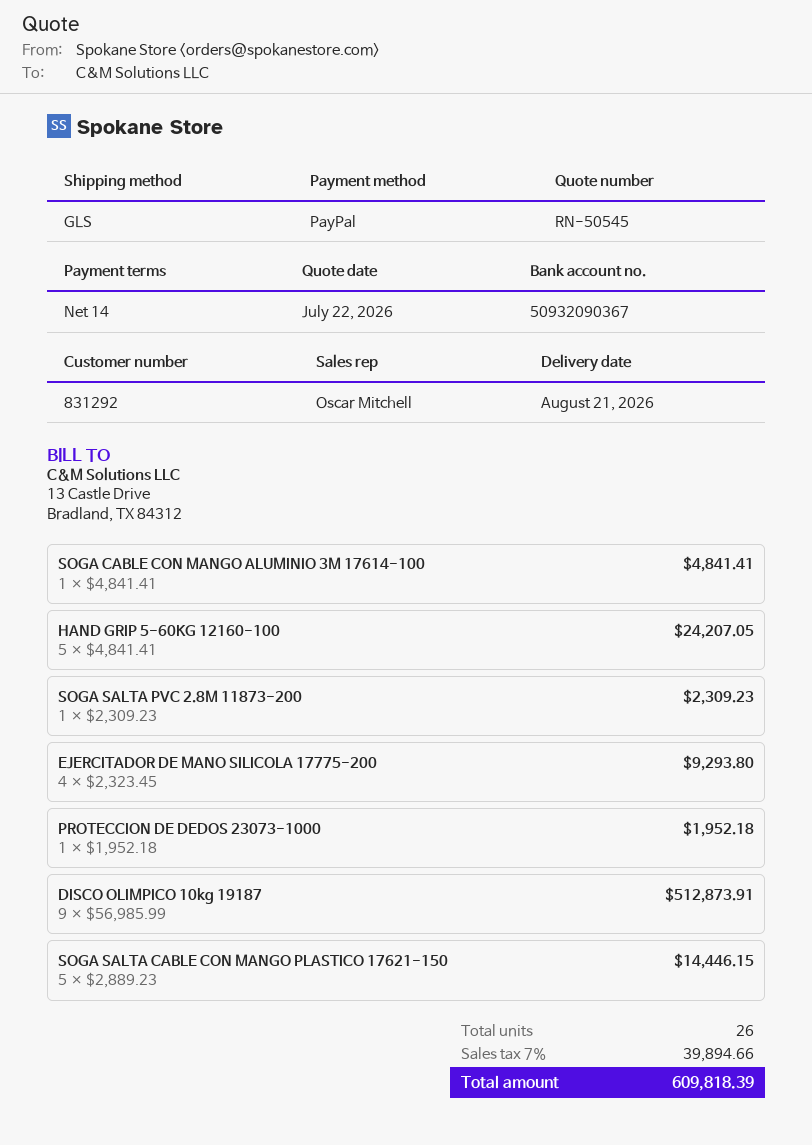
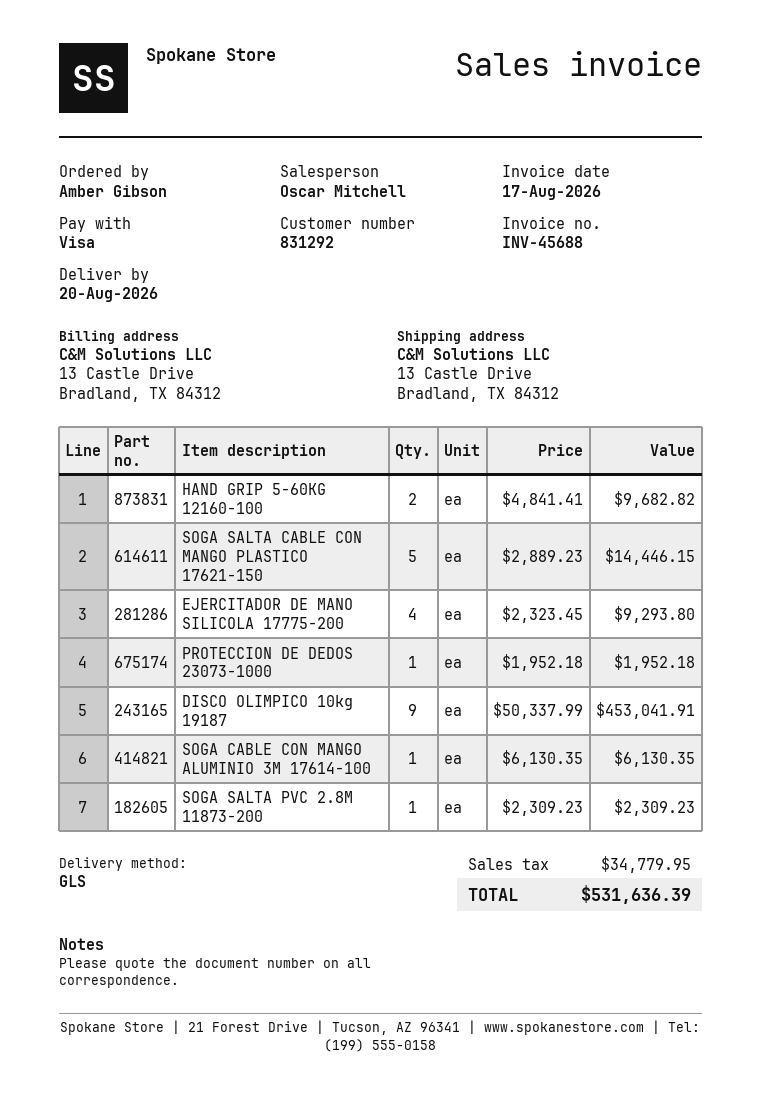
delivery date: 2026-08-21 -> 2026-08-20
payment method: PayPal -> Visa
SOGA CABLE CON MANGO ALUMINIO 3M 17614-100: 1 x 4841.41 = 4841.41 -> 1 x 6130.35 = 6130.35
HAND GRIP 5-60KG 12160-100: 5 x 4841.41 = 24207.05 -> 2 x 4841.41 = 9682.82
DISCO OLIMPICO 10kg 19187: 9 x 56985.99 = 512873.91 -> 9 x 50337.99 = 453041.91
tax: 39894.66 -> 34779.95
total: 609818.39 -> 531636.39

